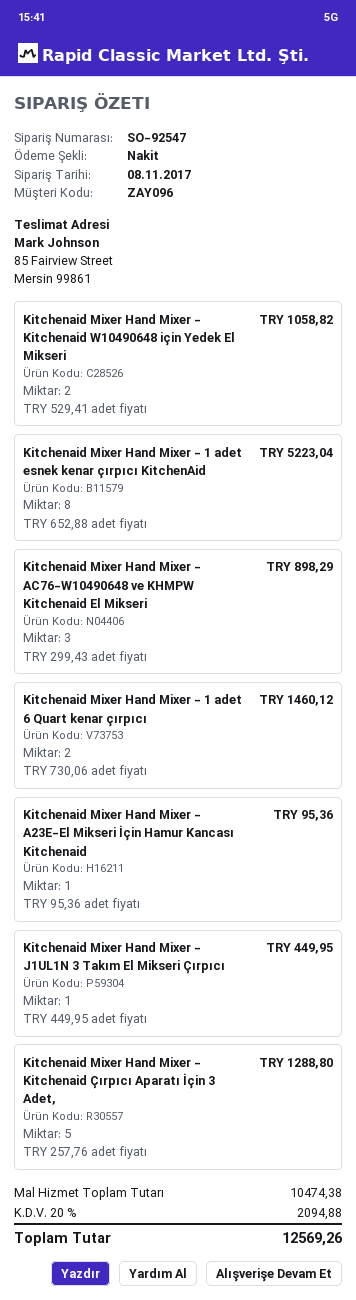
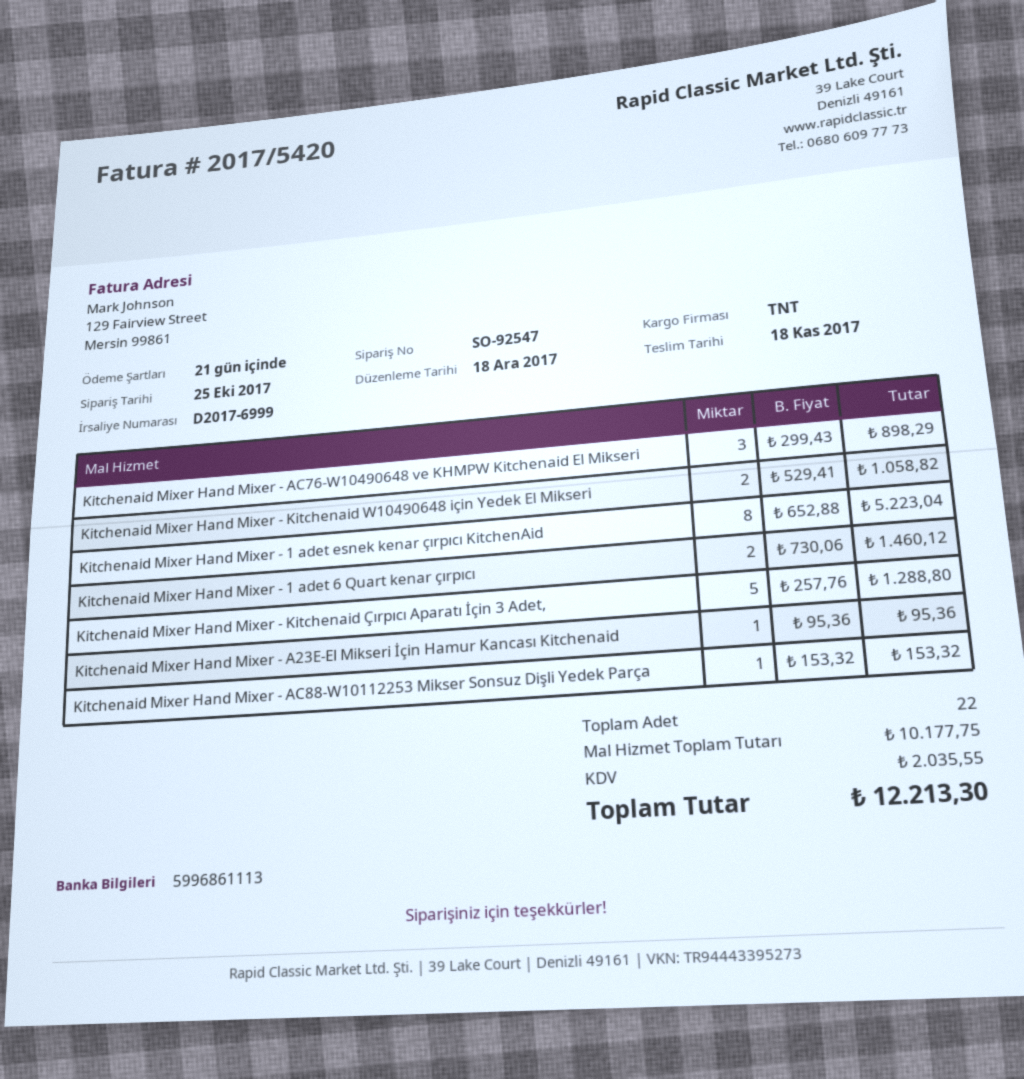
order date: 2017-11-08 -> 2017-10-25
Kitchenaid Mixer Hand Mixer - J1UL1N 3 Takım El Mikseri Çırpıcı: 1 x 449.95 = 449.95 -> none
Kitchenaid Mixer Hand Mixer - AC88-W10112253 Mikser Sonsuz Dişli Yedek Parça: none -> 1 x 153.32 = 153.32
subtotal: 10474.38 -> 10177.75
tax: 2094.88 -> 2035.55
total: 12569.26 -> 12213.30

